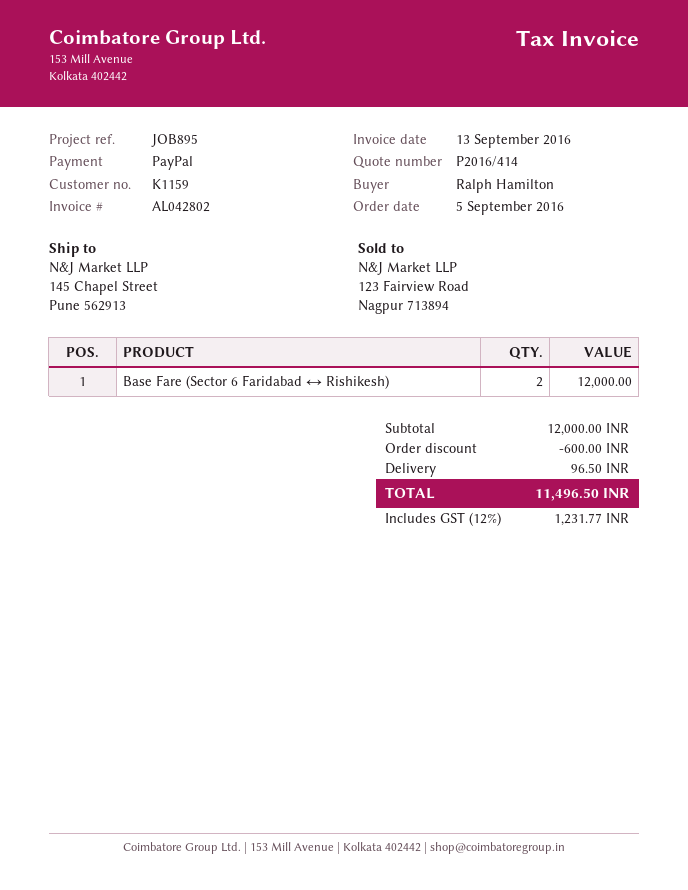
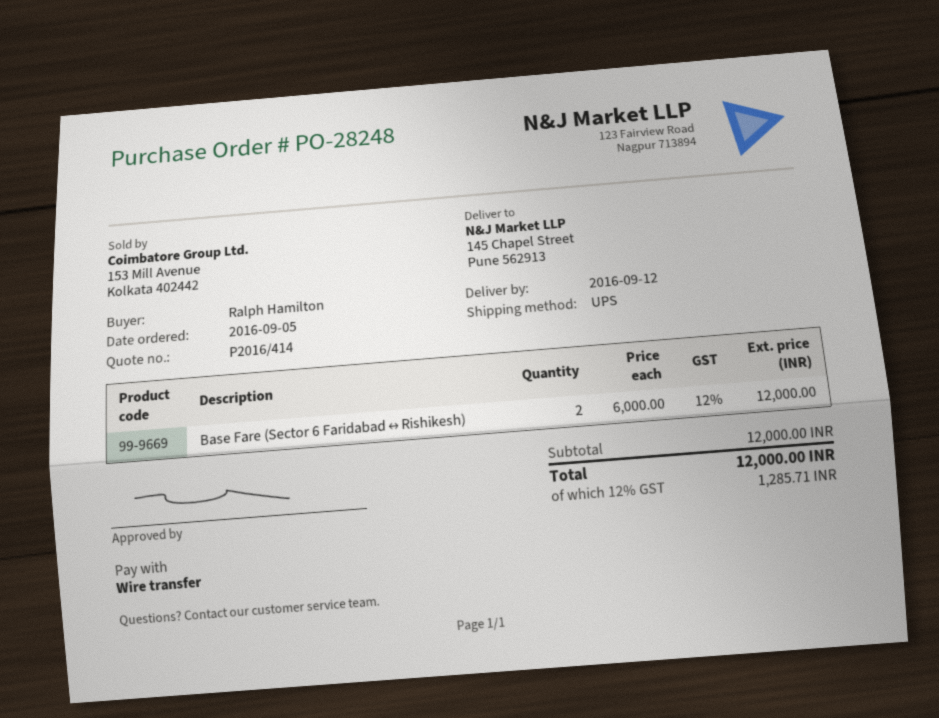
payment method: PayPal -> bank transfer
discount: 600.00 -> none
shipping: 96.50 -> none
tax: 12% = 1231.77 -> 12% = 1285.71
total: 11496.50 -> 12000.00

